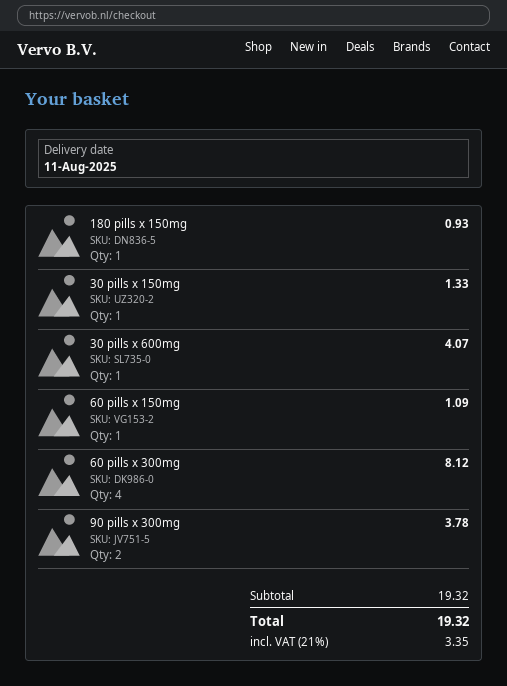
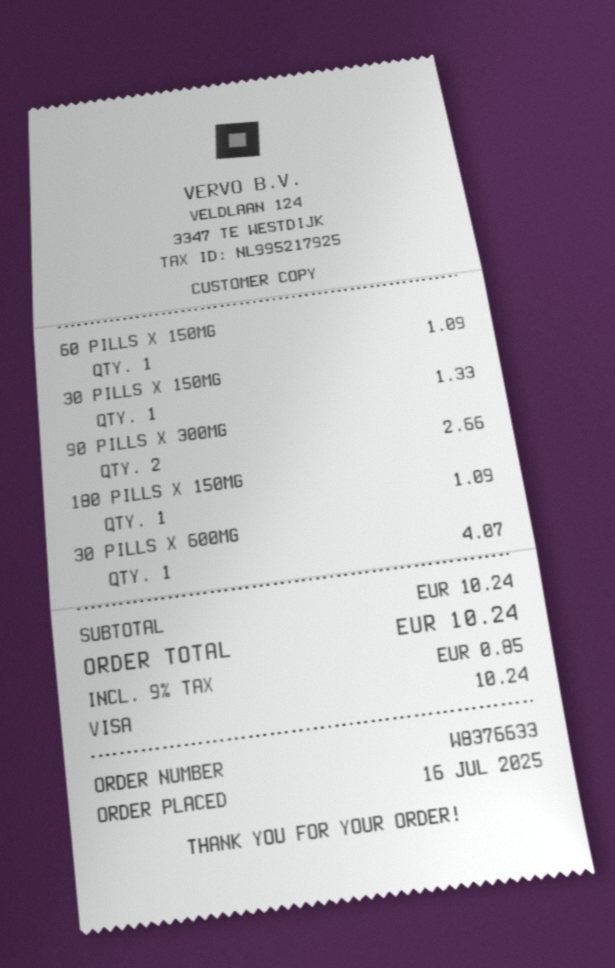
180 pills x 150mg: 1 for 0.93 -> 1 for 1.09
60 pills x 300mg: 4 for 8.12 -> none
90 pills x 300mg: 2 for 3.78 -> 2 for 2.66
subtotal: 19.32 -> 10.24
tax: 21% = 3.35 -> 9% = 0.85
total: 19.32 -> 10.24

